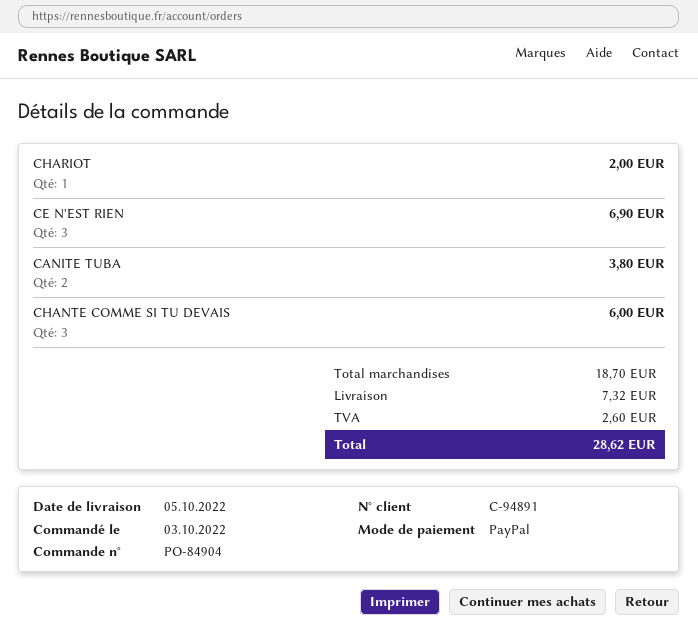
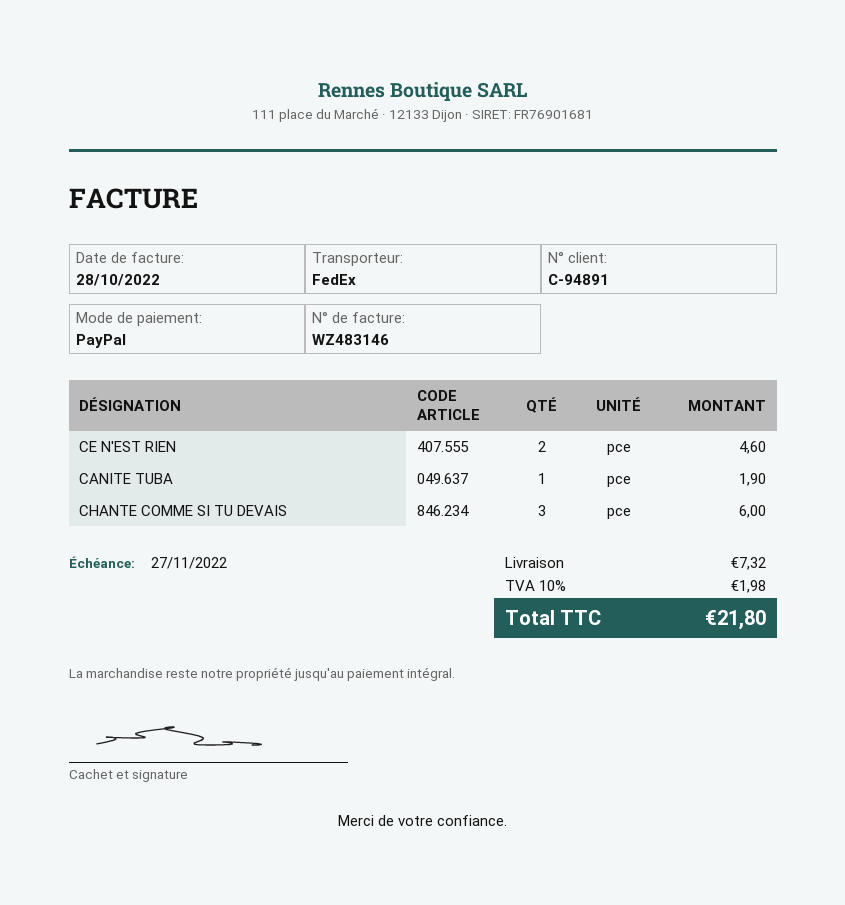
CHARIOT: 1 for 2.00 -> none
CE N'EST RIEN: 3 for 6.90 -> 2 for 4.60
CANITE TUBA: 2 for 3.80 -> 1 for 1.90
tax: 2.60 -> 1.98
total: 28.62 -> 21.80

